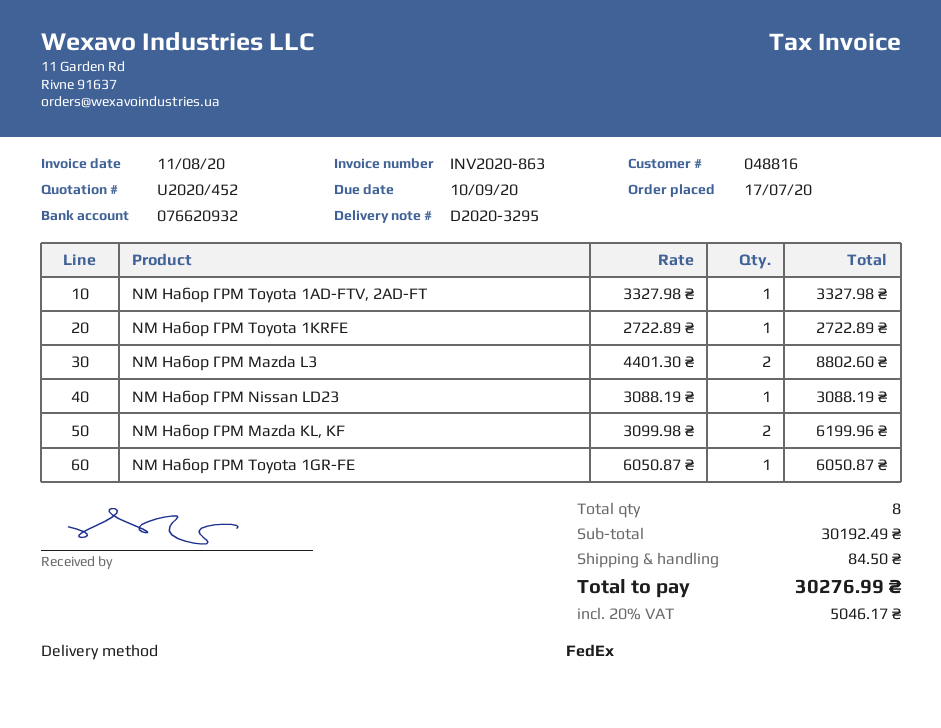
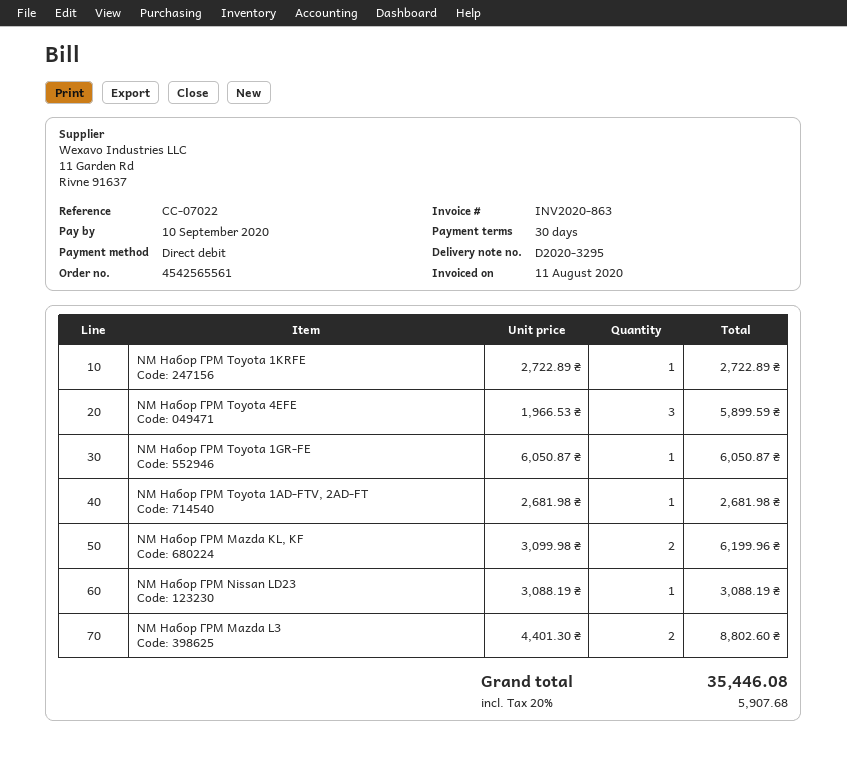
NM Набор ГРМ Toyota 1AD-FTV, 2AD-FT: 1 x 3327.98 = 3327.98 -> 1 x 2681.98 = 2681.98
NM Набор ГРМ Toyota 4EFE: none -> 3 x 1966.53 = 5899.59
shipping: 84.50 -> none
tax: 20% = 5046.17 -> 20% = 5907.68
total: 30276.99 -> 35446.08

